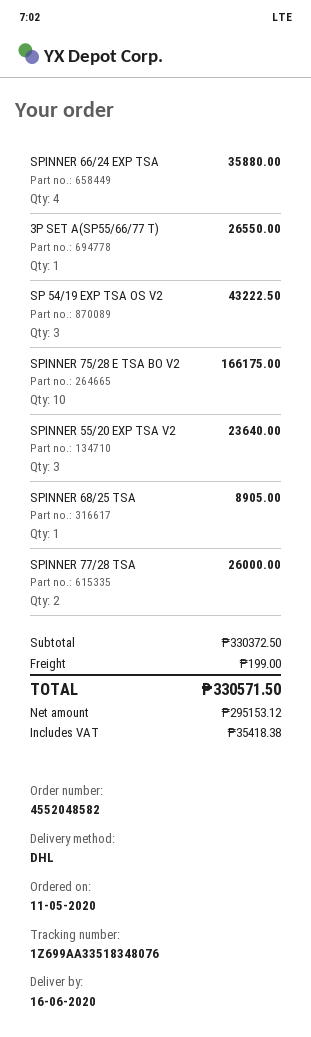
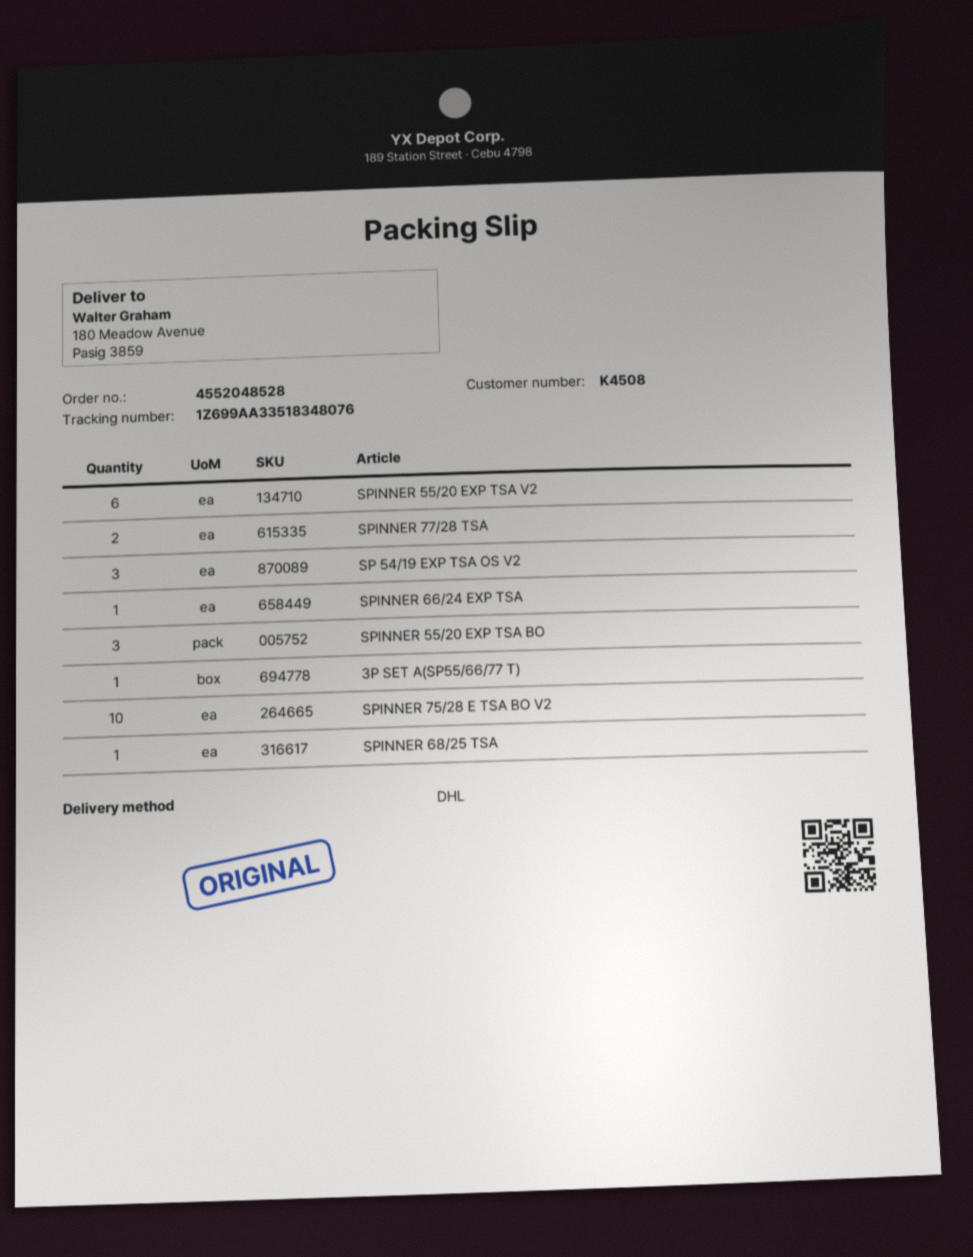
order number: 4552048582 -> 4552048528
SPINNER 66/24 EXP TSA: 4 -> 1
SPINNER 55/20 EXP TSA V2: 3 -> 6
SPINNER 55/20 EXP TSA BO: none -> 3

